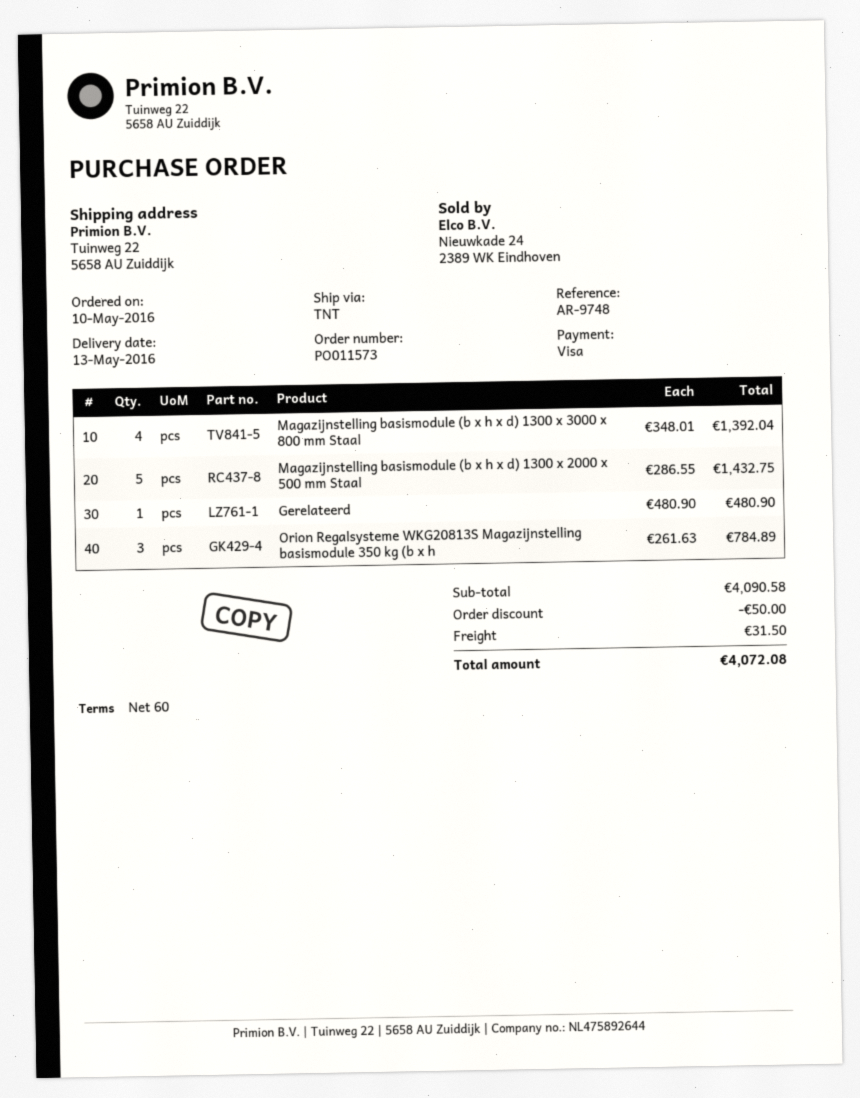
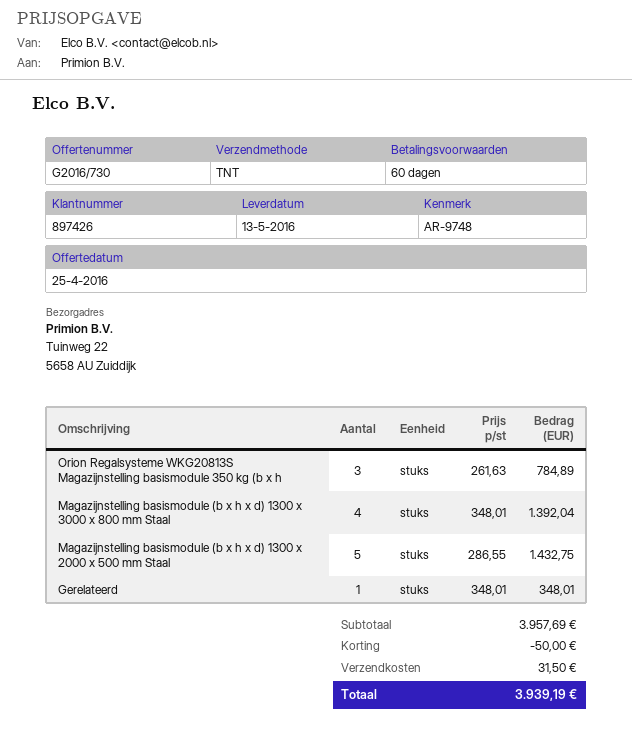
Gerelateerd: 1 x 480.90 = 480.90 -> 1 x 348.01 = 348.01
subtotal: 4090.58 -> 3957.69
total: 4072.08 -> 3939.19

